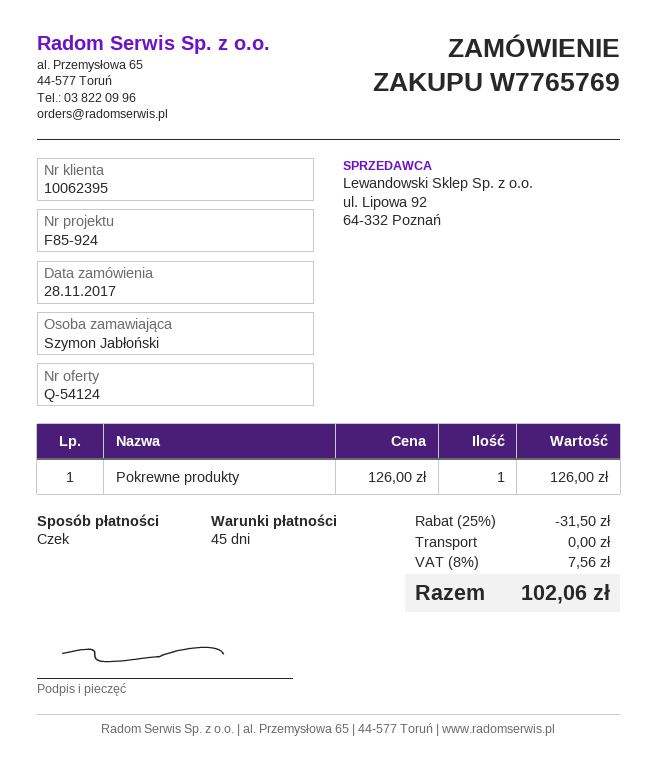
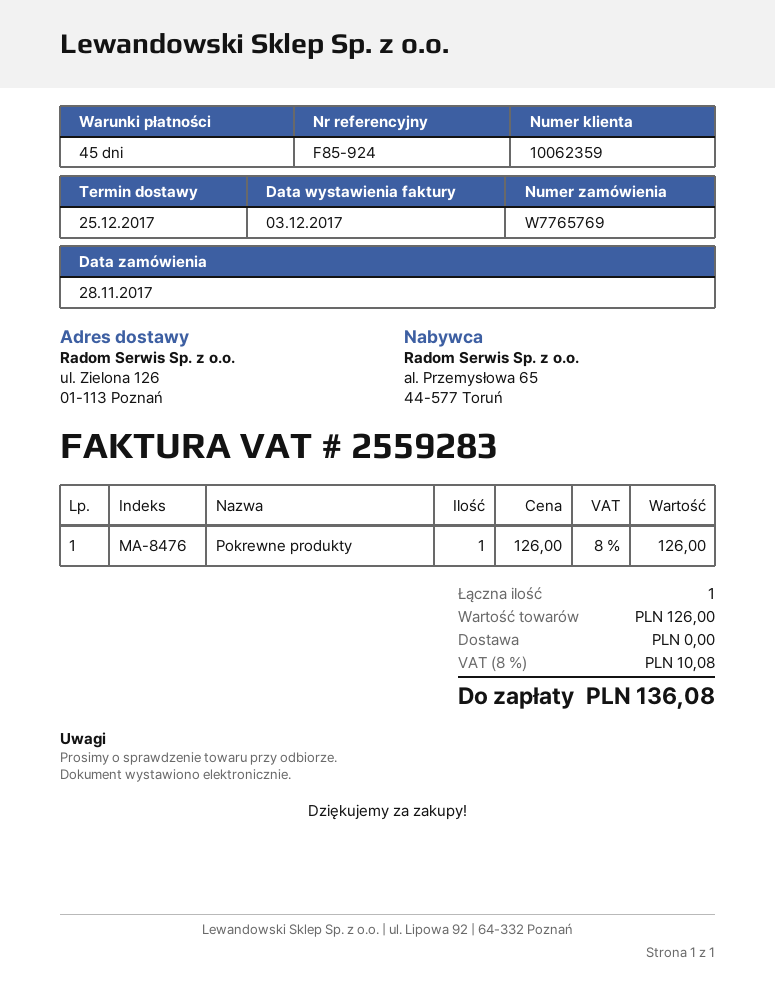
customer number: 10062395 -> 10062359
discount: 25% = 31.50 -> none
tax: 8% = 7.56 -> 8% = 10.08
total: 102.06 -> 136.08

